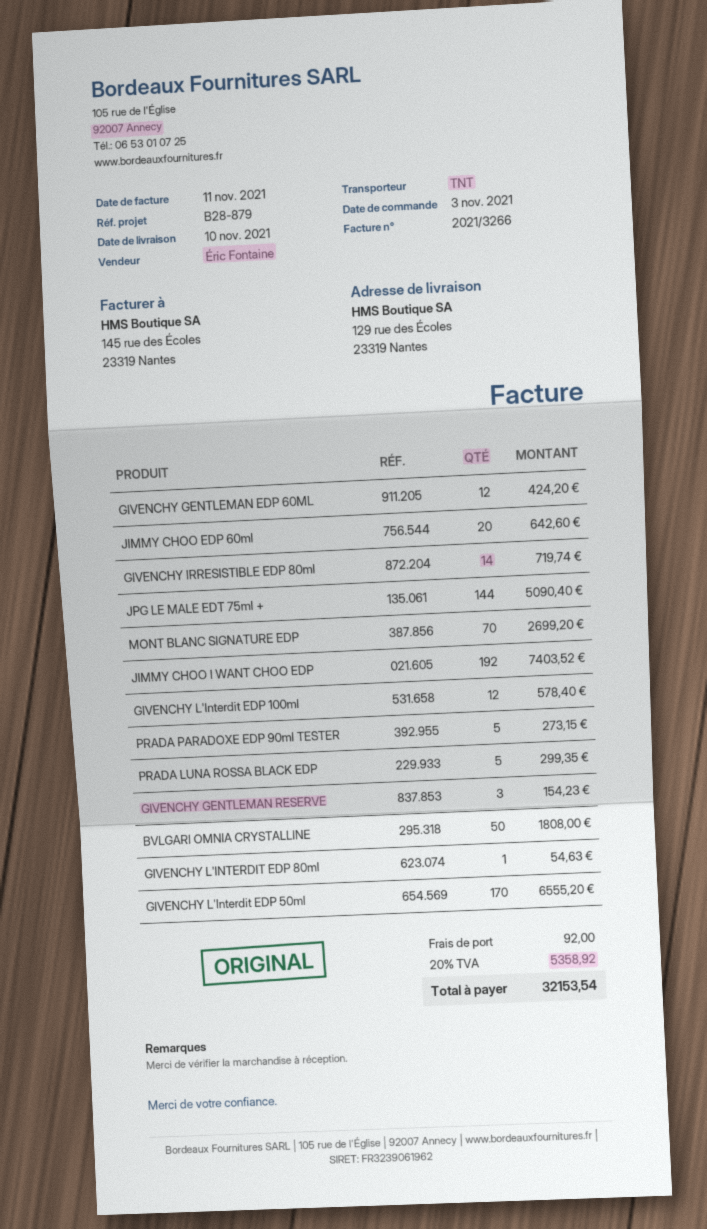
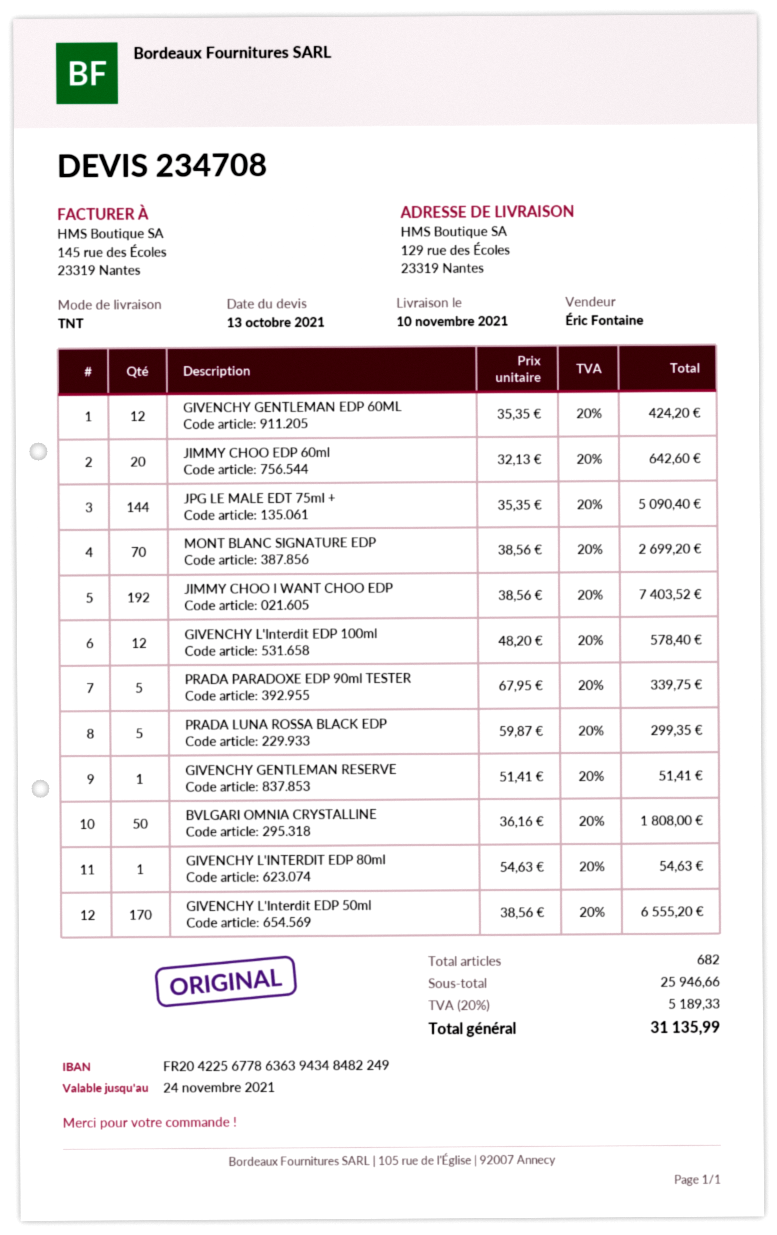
GIVENCHY IRRESISTIBLE EDP 80ml: 14 for 719.74 -> none
PRADA PARADOXE EDP 90ml TESTER: 5 for 273.15 -> 5 for 339.75
GIVENCHY GENTLEMAN RESERVE: 3 for 154.23 -> 1 for 51.41
shipping: 92.00 -> none
tax: 20% = 5358.92 -> 20% = 5189.33
total: 32153.54 -> 31135.99

